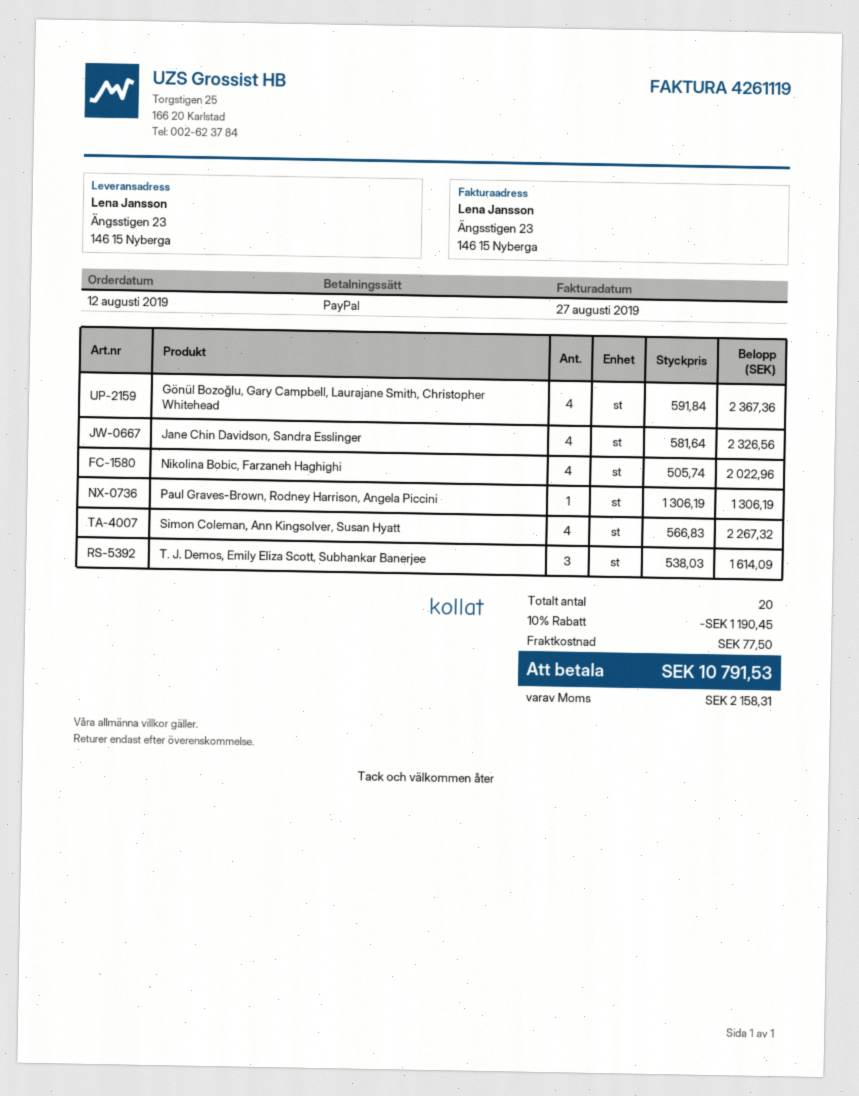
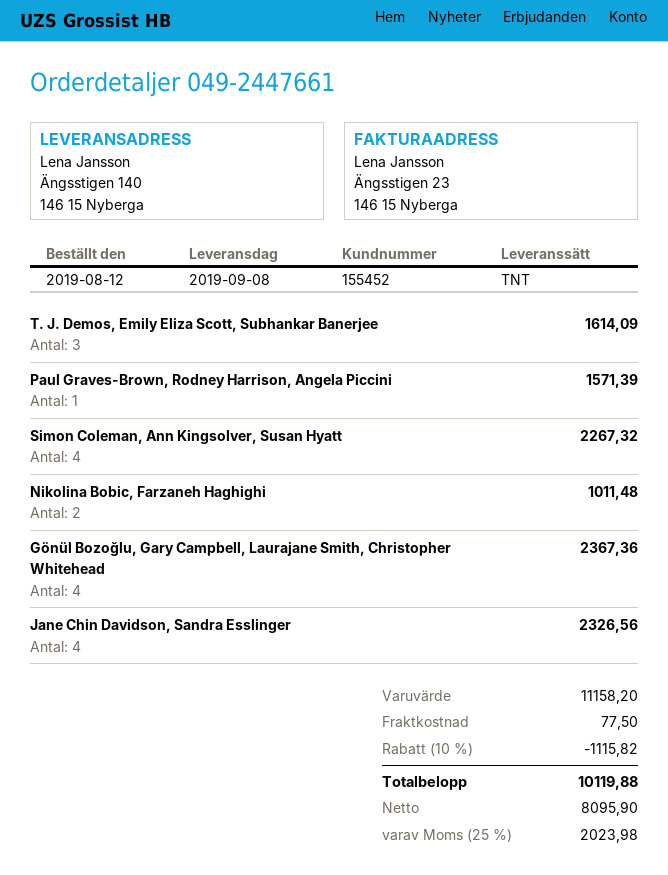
ship to: Ängsstigen 23, 146 15 Nyberga -> Ängsstigen 140, 146 15 Nyberga
Nikolina Bobic, Farzaneh Haghighi: 4 for 2022.96 -> 2 for 1011.48
Paul Graves-Brown, Rodney Harrison, Angela Piccini: 1 for 1306.19 -> 1 for 1571.39
discount: 10% = 1190.45 -> 10% = 1115.82
tax: 2158.31 -> 2023.98
total: 10791.53 -> 10119.88

